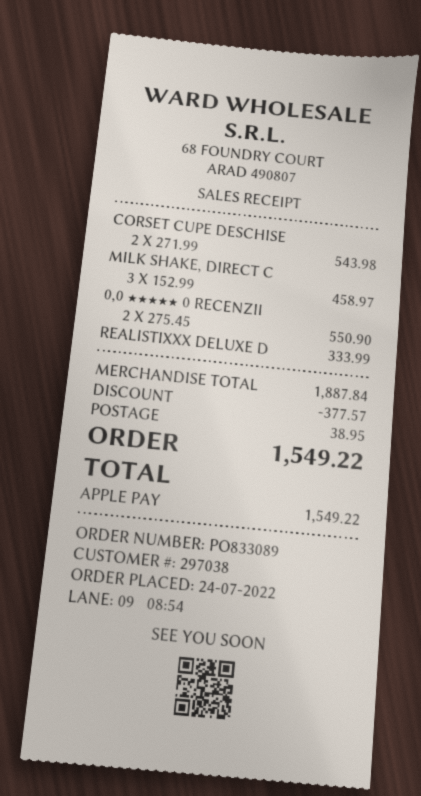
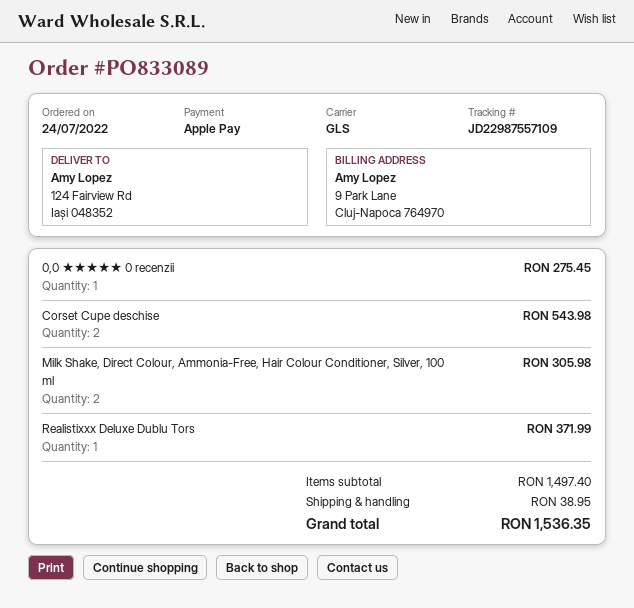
MILK SHAKE, DIRECT C: 3 for 458.97 -> 2 for 305.98
0,0 ★★★★★ 0 RECENZII: 2 for 550.90 -> 1 for 275.45
REALISTIXXX DELUXE D: 1 for 333.99 -> 1 for 371.99
subtotal: 1887.84 -> 1497.40
discount: 377.57 -> none
total: 1549.22 -> 1536.35

